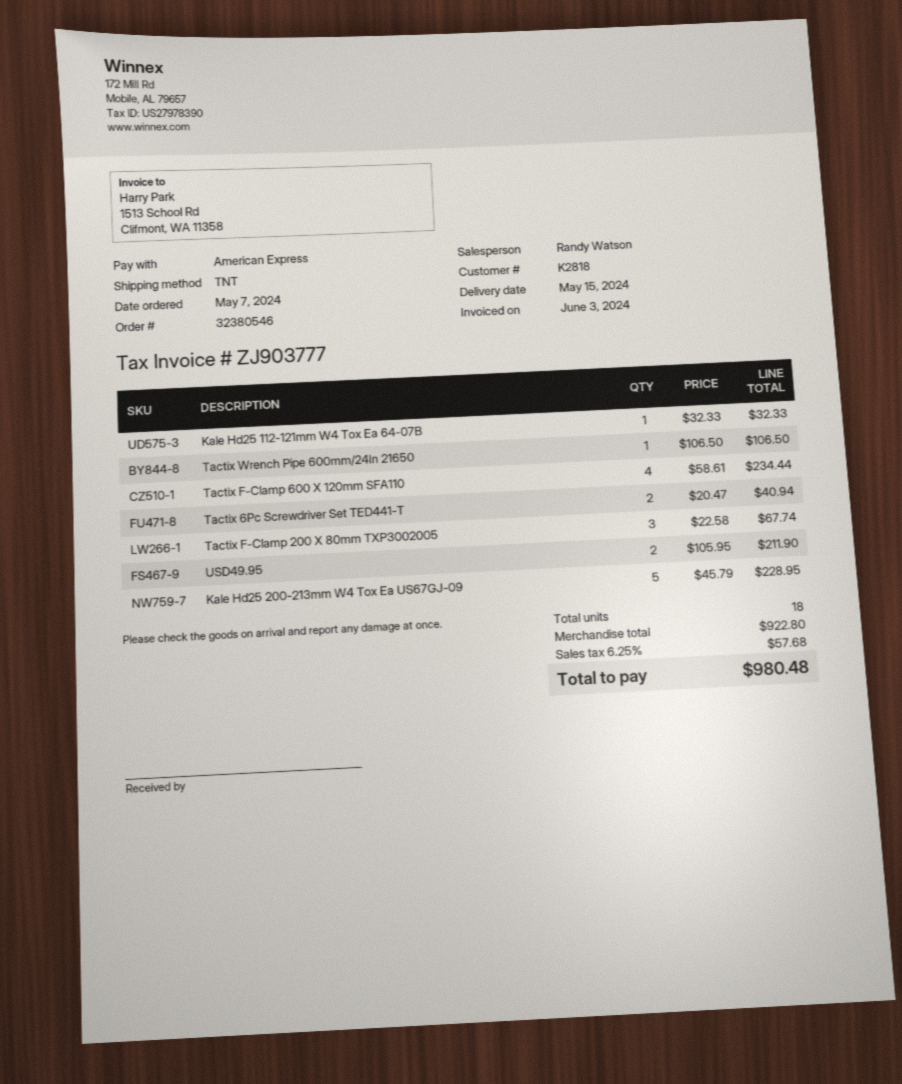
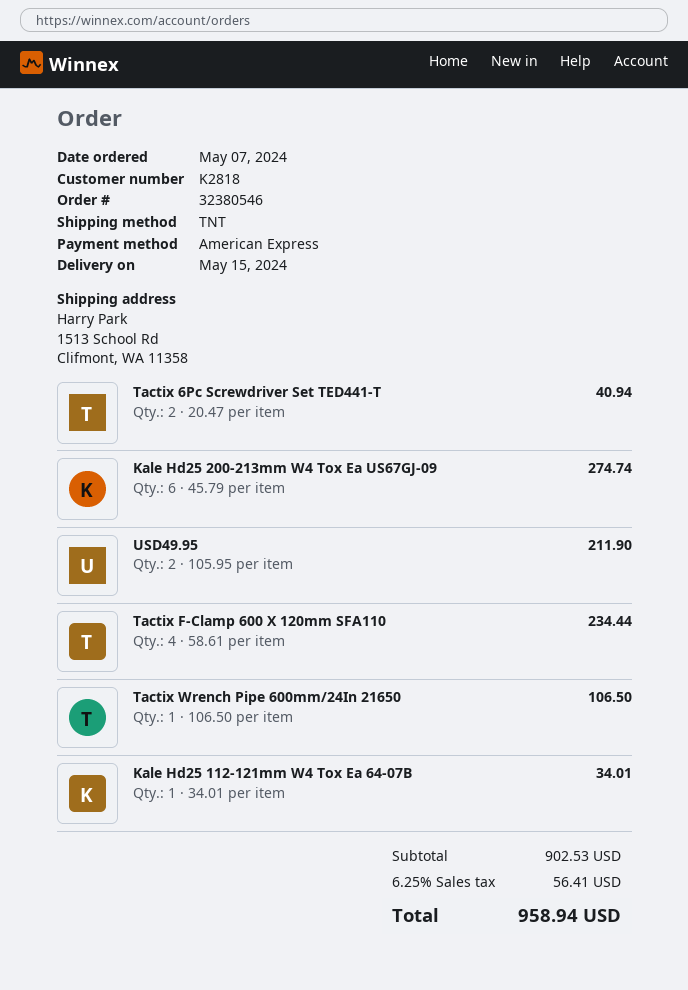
Kale Hd25 112-121mm W4 Tox Ea 64-07B: 1 x 32.33 = 32.33 -> 1 x 34.01 = 34.01
Tactix F-Clamp 200 X 80mm TXP3002005: 3 x 22.58 = 67.74 -> none
Kale Hd25 200-213mm W4 Tox Ea US67GJ-09: 5 x 45.79 = 228.95 -> 6 x 45.79 = 274.74
subtotal: 922.80 -> 902.53
tax: 6.25% = 57.68 -> 6.25% = 56.41
total: 980.48 -> 958.94

